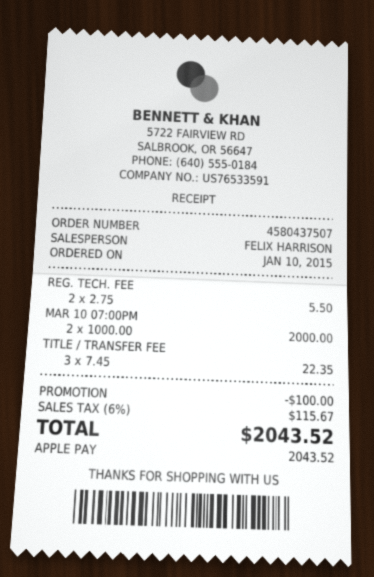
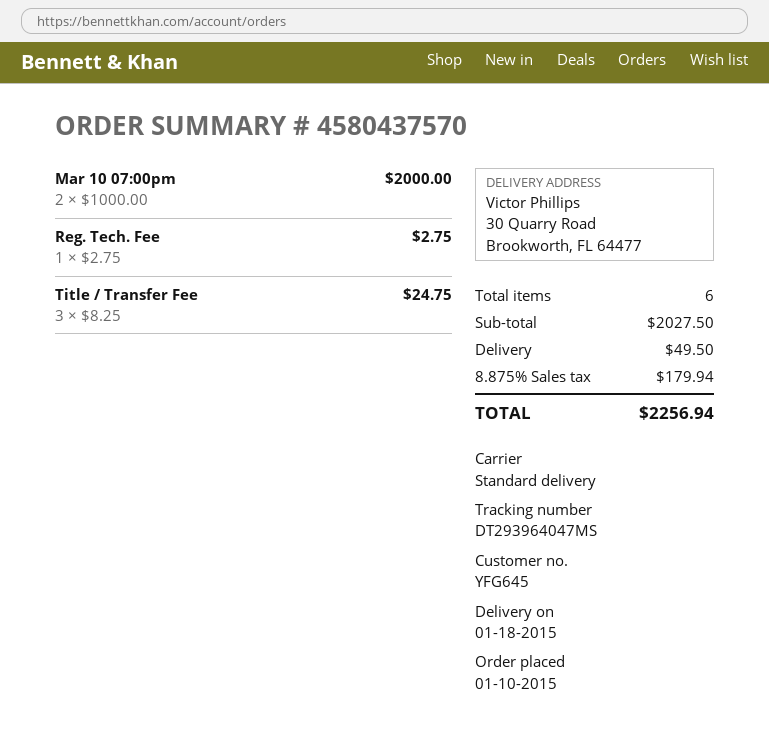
order number: 4580437507 -> 4580437570
REG. TECH. FEE: 2 x 2.75 = 5.50 -> 1 x 2.75 = 2.75
TITLE / TRANSFER FEE: 3 x 7.45 = 22.35 -> 3 x 8.25 = 24.75
discount: 100.00 -> none
shipping: none -> 49.50
tax: 6% = 115.67 -> 8.875% = 179.94
total: 2043.52 -> 2256.94

